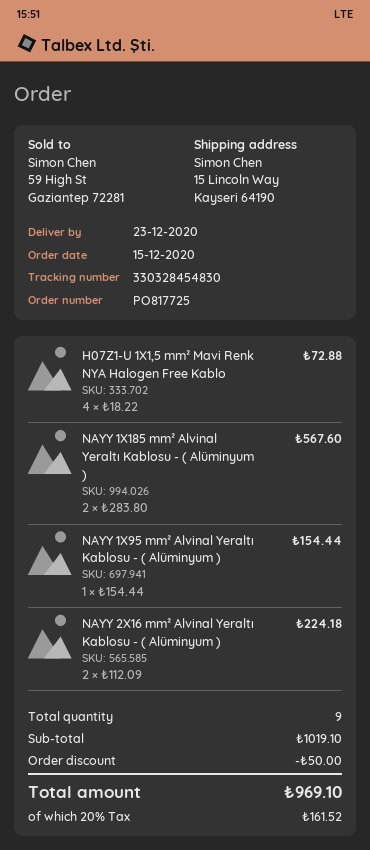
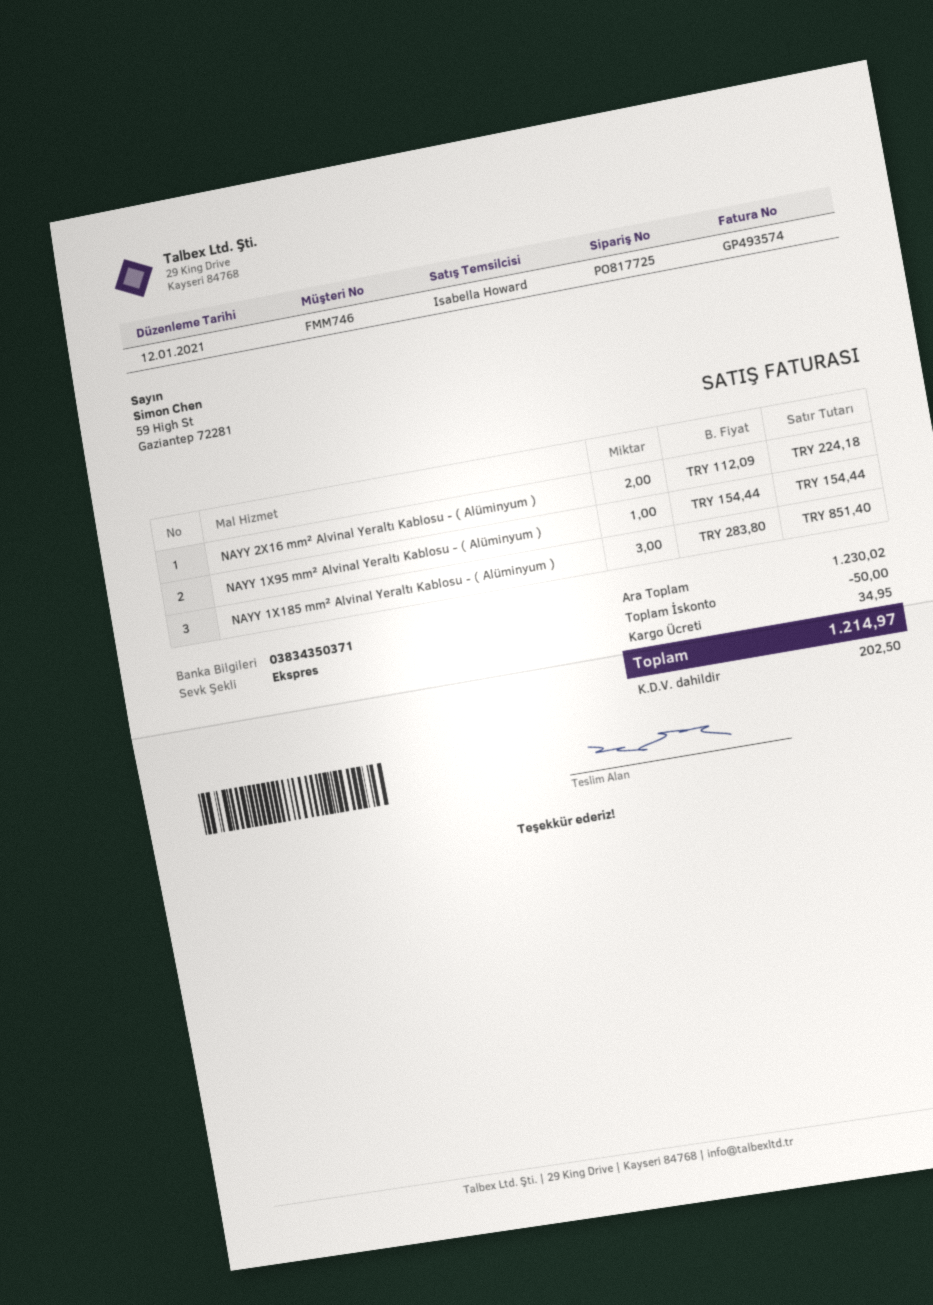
H07Z1-U 1X1,5 mm² Mavi Renk NYA Halogen Free Kablo: 4 x 18.22 = 72.88 -> none
NAYY 1X185 mm² Alvinal Yeraltı Kablosu - ( Alüminyum ): 2 x 283.80 = 567.60 -> 3 x 283.80 = 851.40
subtotal: 1019.10 -> 1230.02
shipping: none -> 34.95
tax: 161.52 -> 202.50
total: 969.10 -> 1214.97

